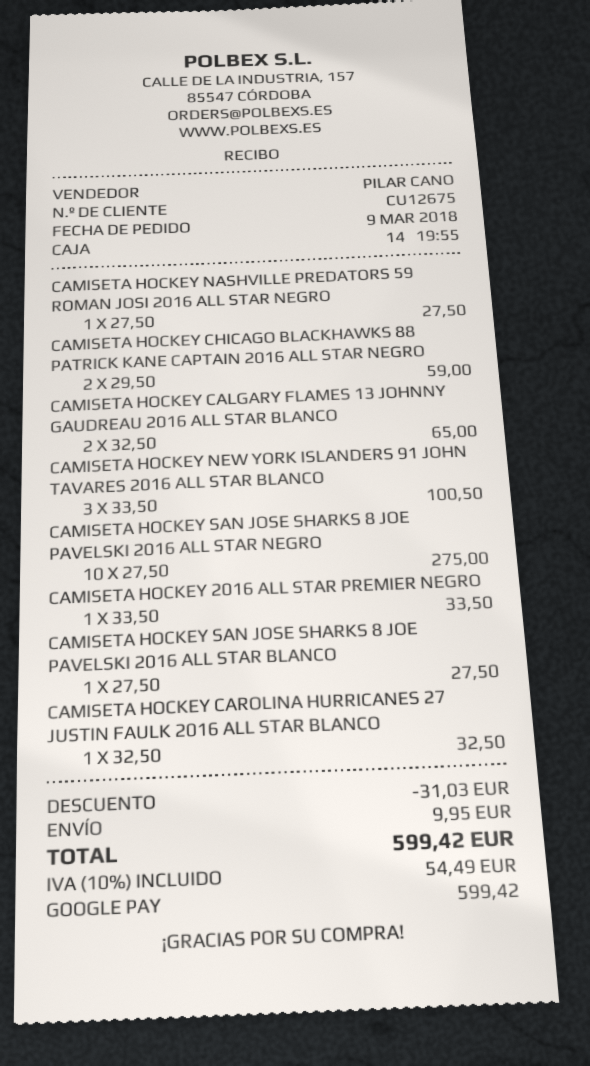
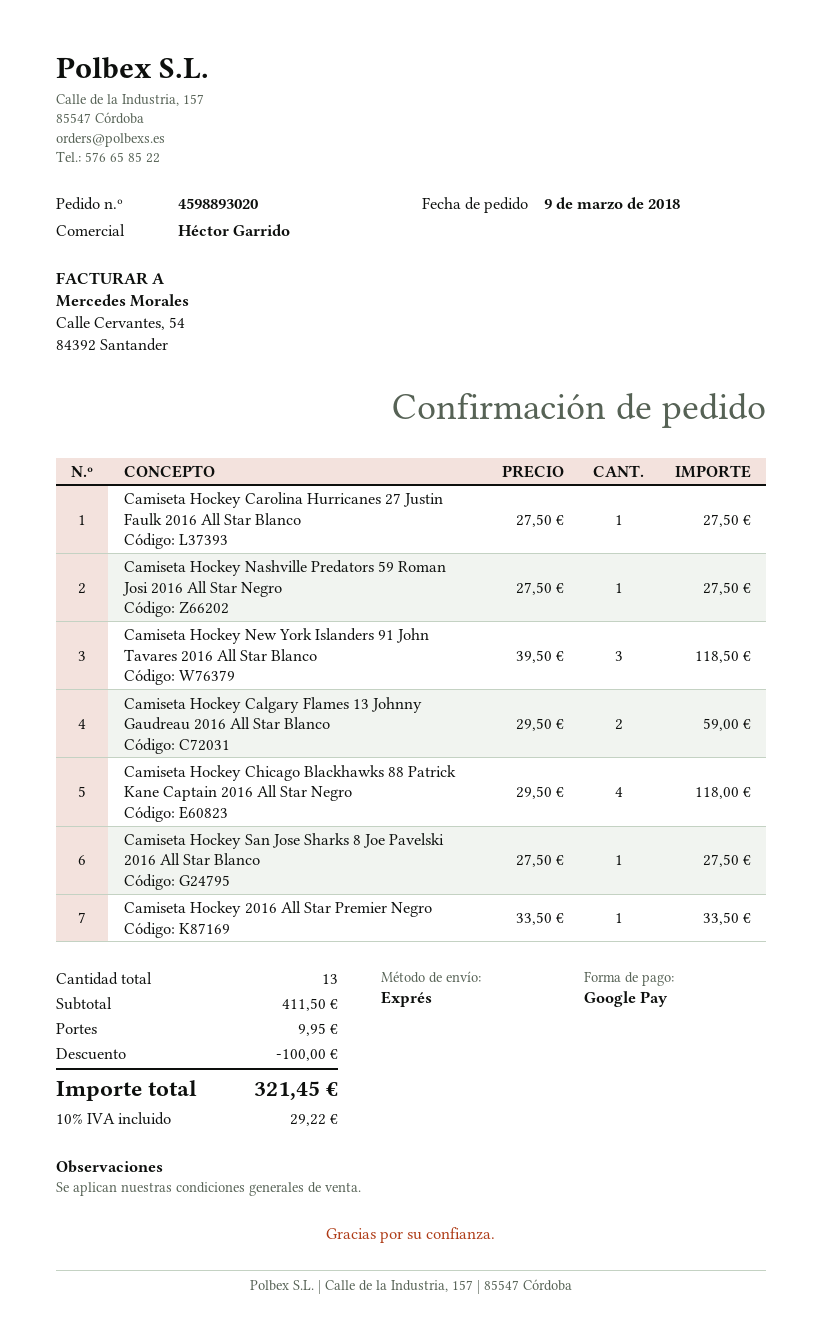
sales rep: PILAR CANO -> Héctor Garrido
CAMISETA HOCKEY CHICAGO BLACKHAWKS 88 PATRICK KANE CAPTAIN 2016 ALL STAR NEGRO: 2 x 29.50 = 59.00 -> 4 x 29.50 = 118.00
CAMISETA HOCKEY CALGARY FLAMES 13 JOHNNY GAUDREAU 2016 ALL STAR BLANCO: 2 x 32.50 = 65.00 -> 2 x 29.50 = 59.00
CAMISETA HOCKEY NEW YORK ISLANDERS 91 JOHN TAVARES 2016 ALL STAR BLANCO: 3 x 33.50 = 100.50 -> 3 x 39.50 = 118.50
CAMISETA HOCKEY SAN JOSE SHARKS 8 JOE PAVELSKI 2016 ALL STAR NEGRO: 10 x 27.50 = 275.00 -> none
CAMISETA HOCKEY CAROLINA HURRICANES 27 JUSTIN FAULK 2016 ALL STAR BLANCO: 1 x 32.50 = 32.50 -> 1 x 27.50 = 27.50
discount: 31.03 -> 100.00
tax: 10% = 54.49 -> 10% = 29.22
total: 599.42 -> 321.45

